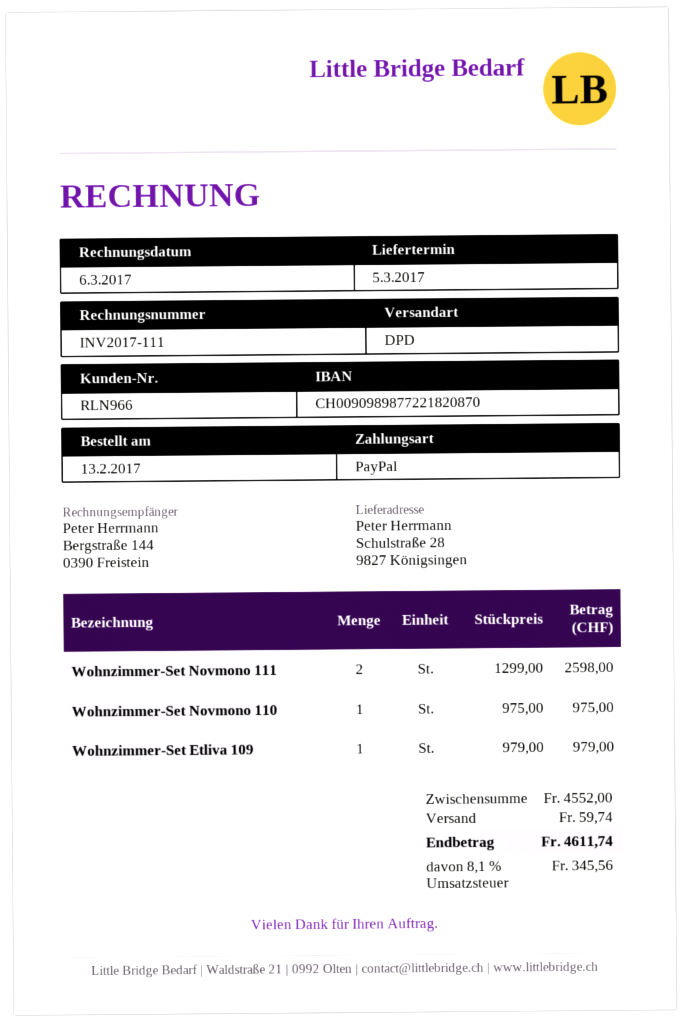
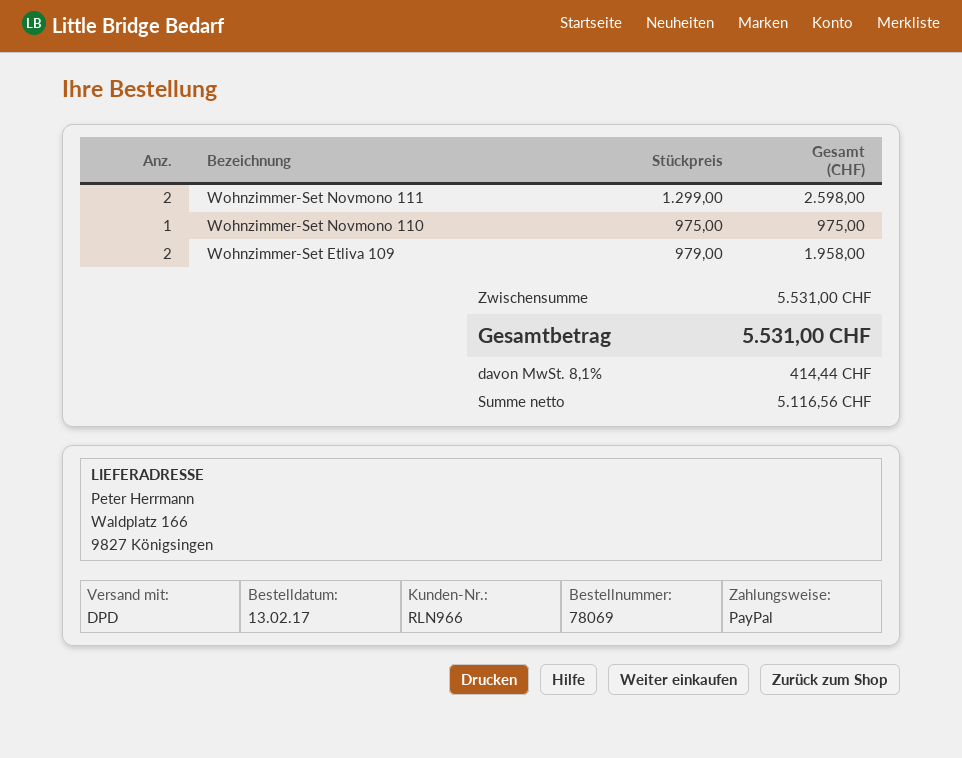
ship to: Schulstraße 28, 9827 Königsingen -> Waldplatz 166, 9827 Königsingen
Wohnzimmer-Set Etliva 109: 1 x 979.00 = 979.00 -> 2 x 979.00 = 1958.00
subtotal: 4552.00 -> 5531.00
shipping: 59.74 -> none
tax: 8.1% = 345.56 -> 8.1% = 414.44
total: 4611.74 -> 5531.00

